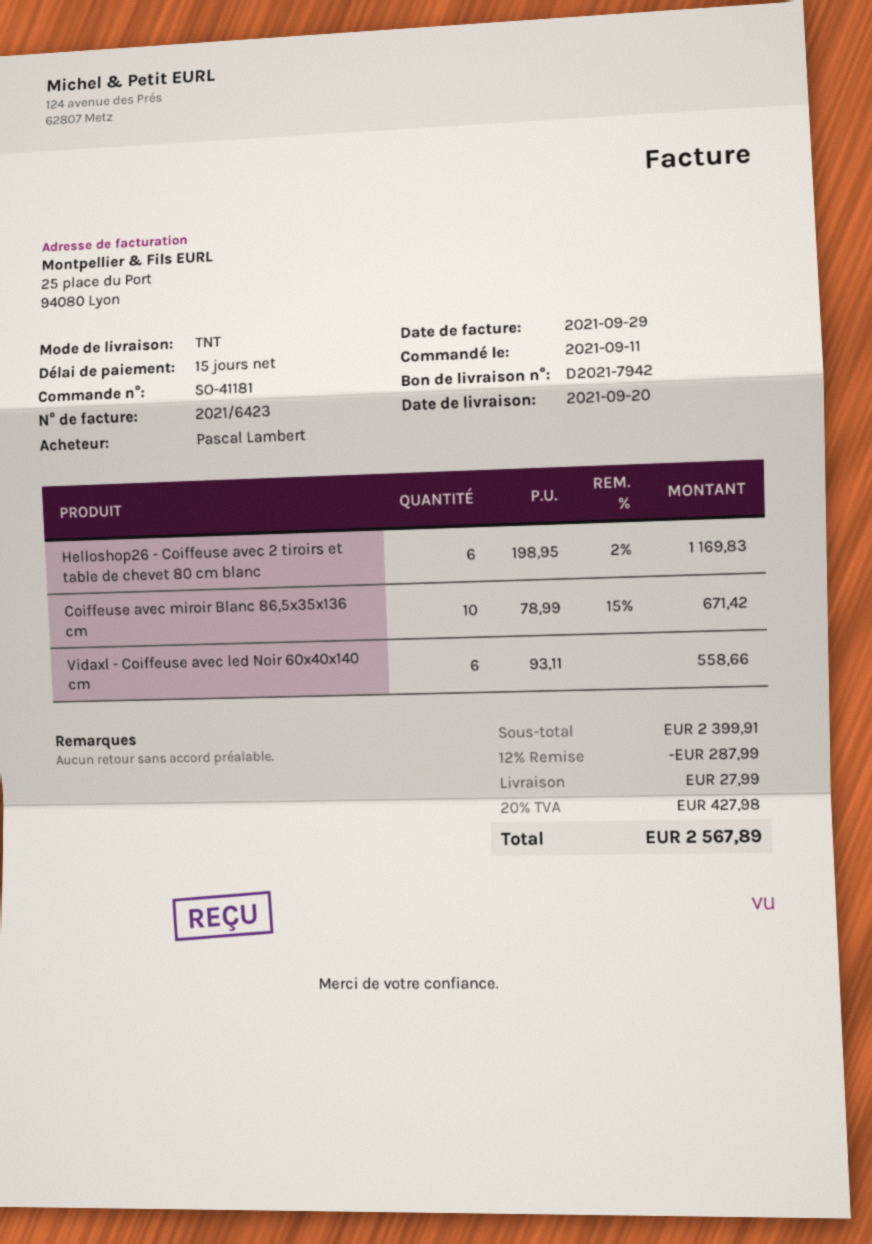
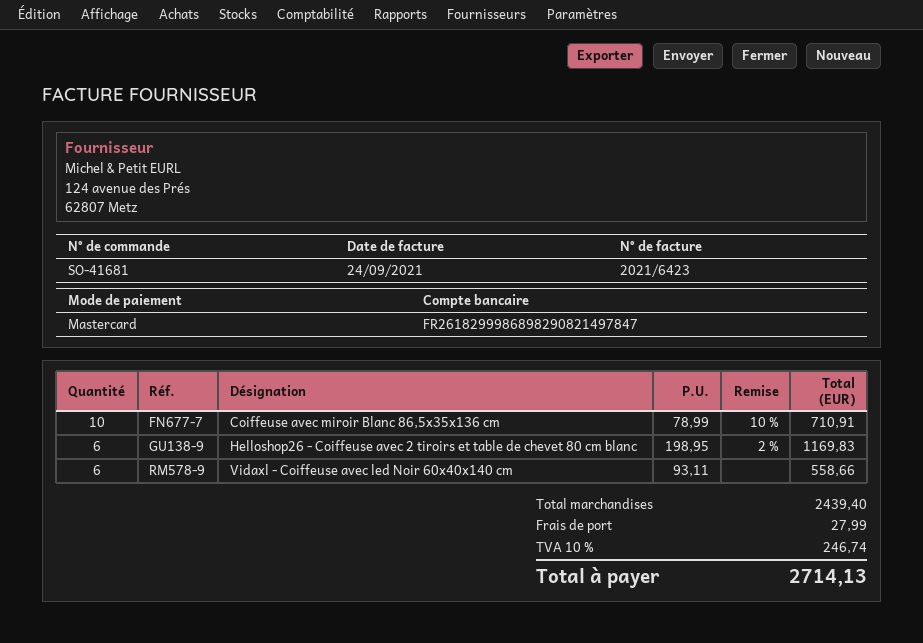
order number: SO-41181 -> SO-41681
invoice date: 2021-09-29 -> 2021-09-24
Coiffeuse avec miroir Blanc 86,5x35x136 cm: 10 x 78.99 - 15% = 671.42 -> 10 x 78.99 - 10% = 710.91
subtotal: 2399.91 -> 2439.40
discount: 12% = 287.99 -> none
tax: 20% = 427.98 -> 10% = 246.74
total: 2567.89 -> 2714.13

